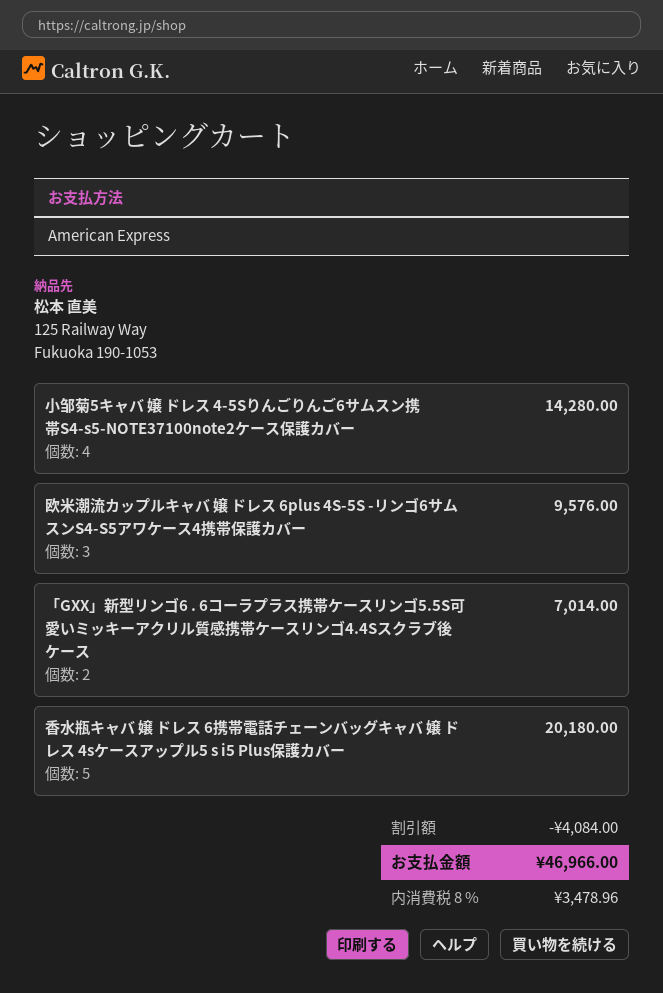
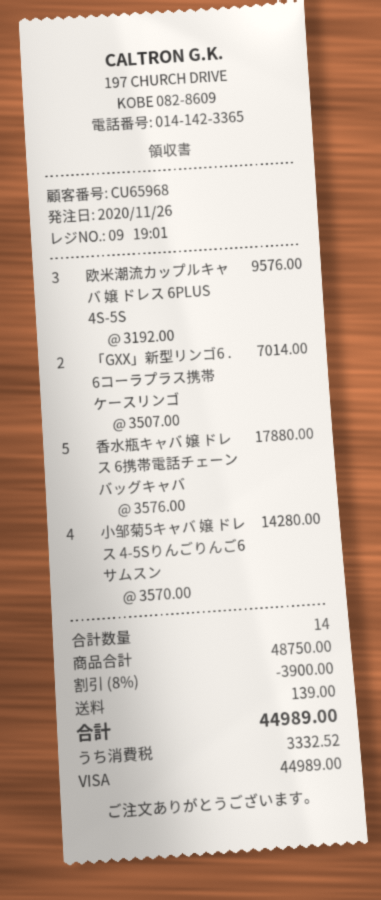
payment method: American Express -> Visa
香水瓶キャバ 嬢 ドレス 6携帯電話チェーンバッグキャバ 嬢 ドレス 4sケースアップル5 s i5 Plus保護カバー: 5 for 20180.00 -> 5 for 17880.00
discount: 4084.00 -> 3900.00
shipping: none -> 139.00
tax: 3478.96 -> 3332.52
total: 46966.00 -> 44989.00

